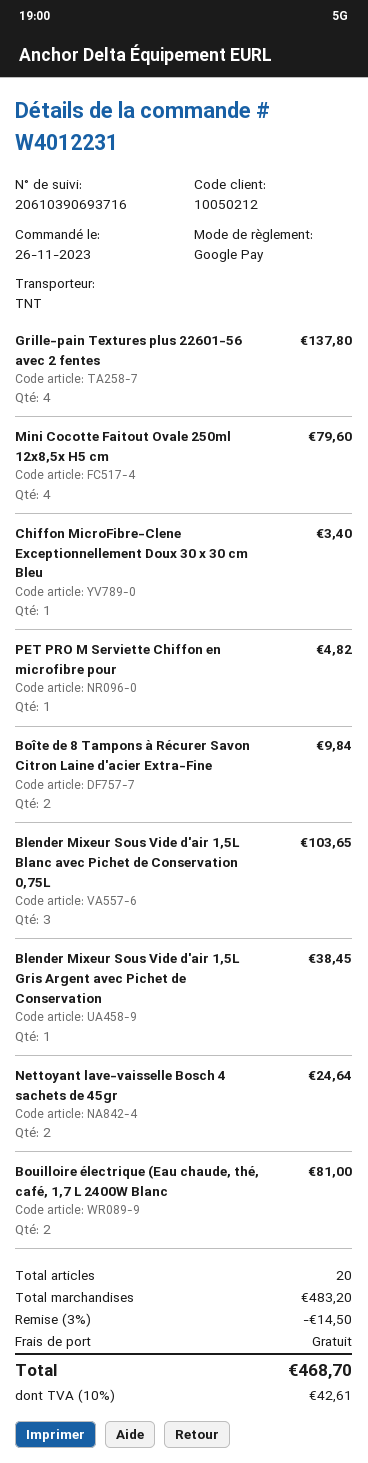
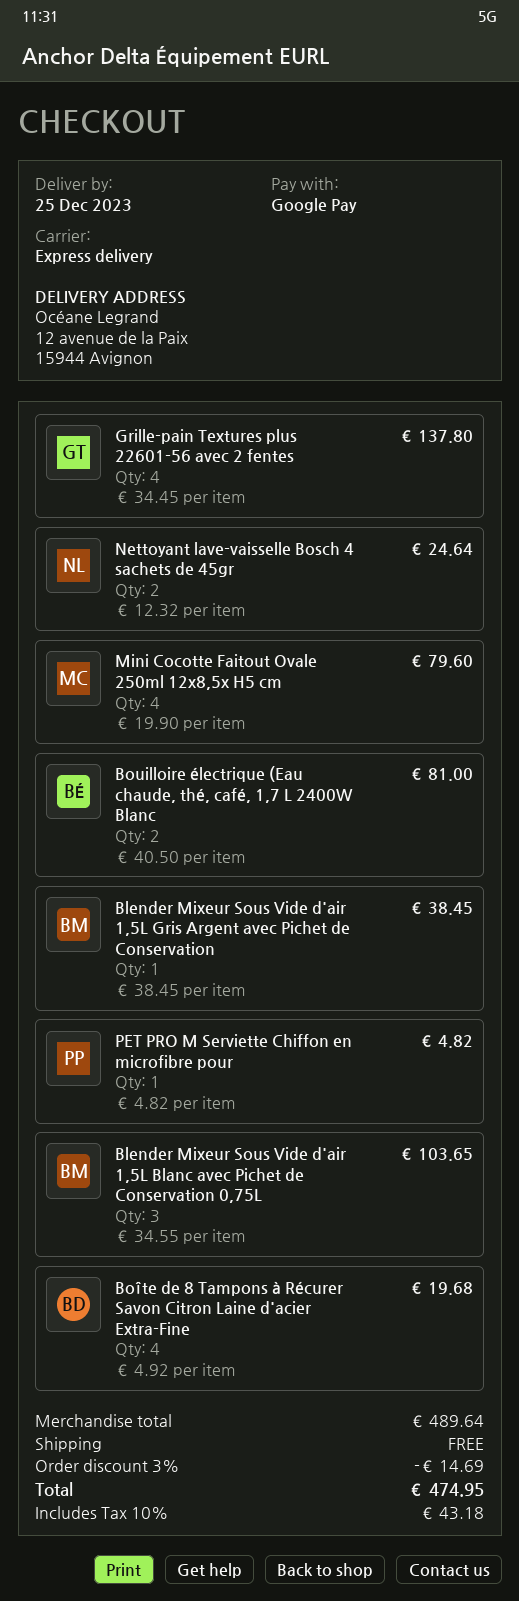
shipping method: TNT -> express
Chiffon MicroFibre-Clene Exceptionnellement Doux 30 x 30 cm Bleu: 1 for 3.40 -> none
Boîte de 8 Tampons à Récurer Savon Citron Laine d'acier Extra-Fine: 2 for 9.84 -> 4 for 19.68
subtotal: 483.20 -> 489.64
discount: 3% = 14.50 -> 3% = 14.69
tax: 10% = 42.61 -> 10% = 43.18
total: 468.70 -> 474.95

